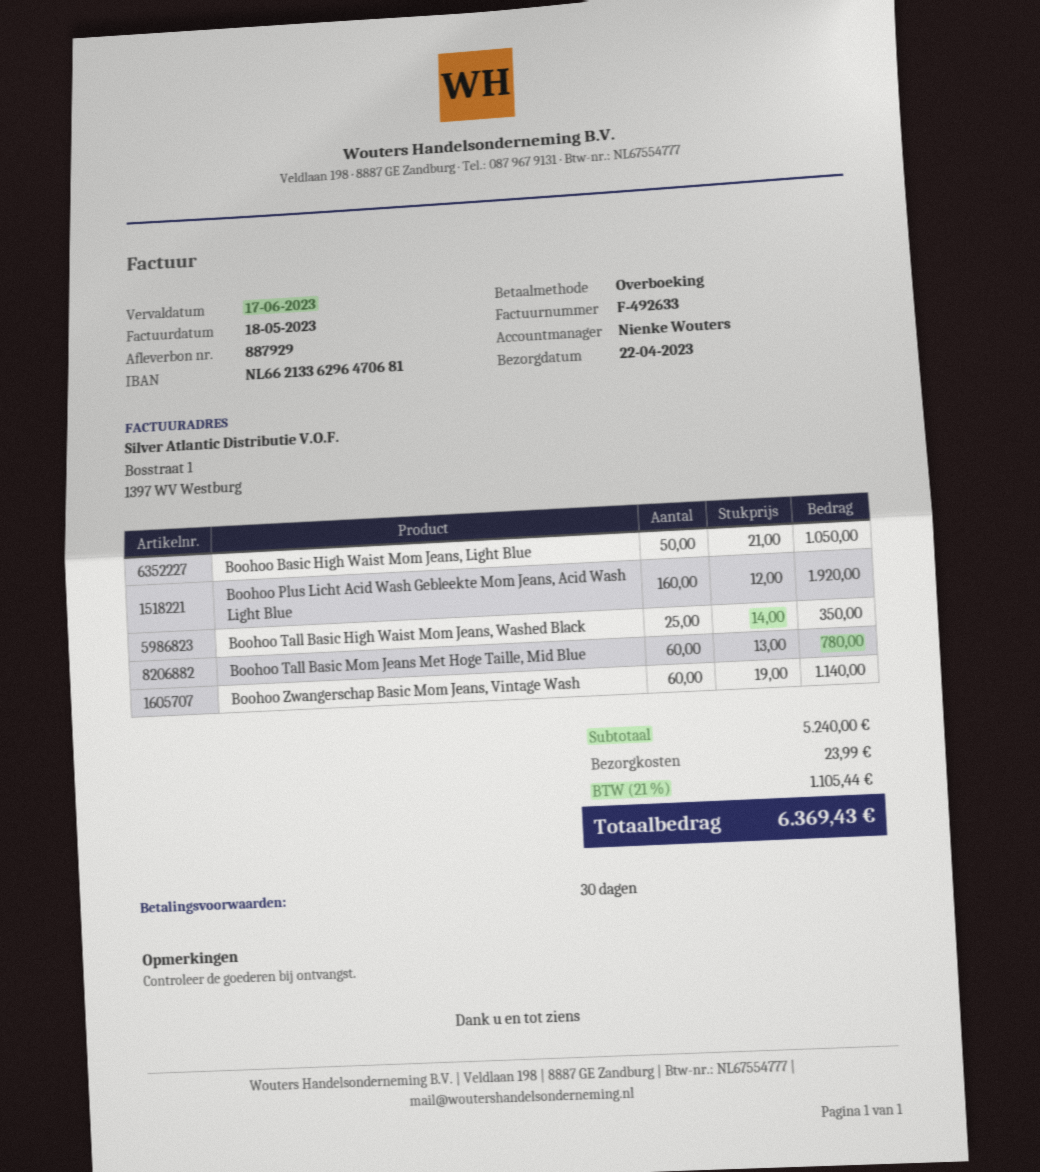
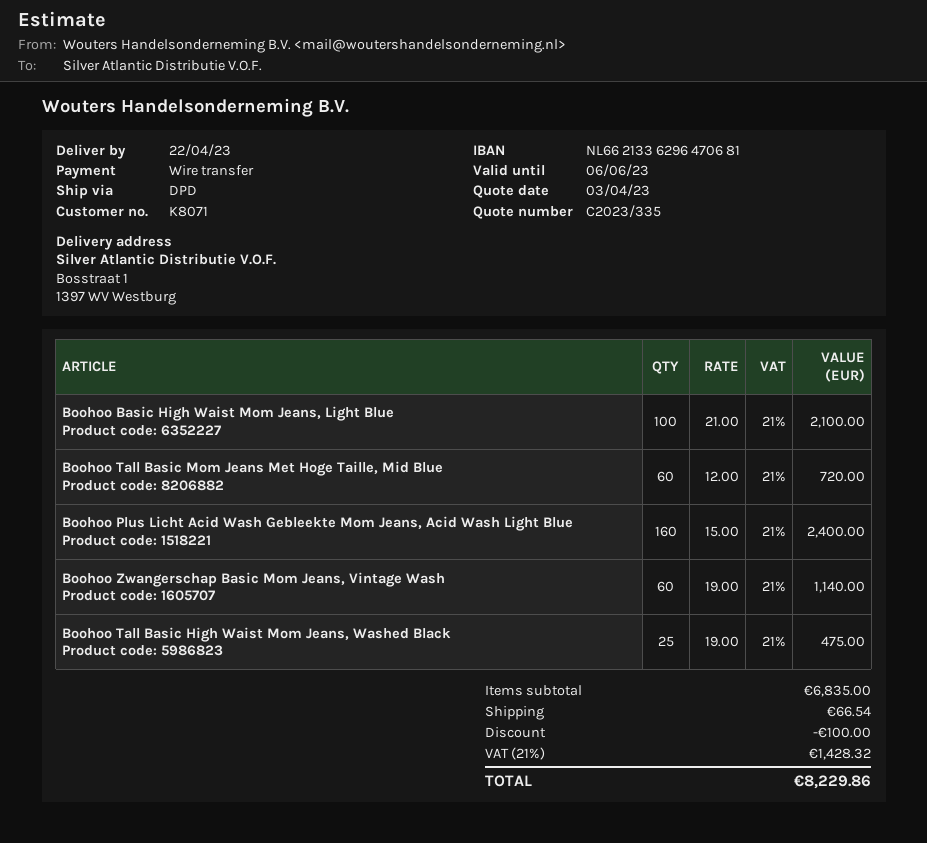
Boohoo Basic High Waist Mom Jeans, Light Blue: 50 x 21.00 = 1050.00 -> 100 x 21.00 = 2100.00
Boohoo Plus Licht Acid Wash Gebleekte Mom Jeans, Acid Wash Light Blue: 160 x 12.00 = 1920.00 -> 160 x 15.00 = 2400.00
Boohoo Tall Basic High Waist Mom Jeans, Washed Black: 25 x 14.00 = 350.00 -> 25 x 19.00 = 475.00
Boohoo Tall Basic Mom Jeans Met Hoge Taille, Mid Blue: 60 x 13.00 = 780.00 -> 60 x 12.00 = 720.00
subtotal: 5240.00 -> 6835.00
discount: none -> 100.00
shipping: 23.99 -> 66.54
tax: 21% = 1105.44 -> 21% = 1428.32
total: 6369.43 -> 8229.86

